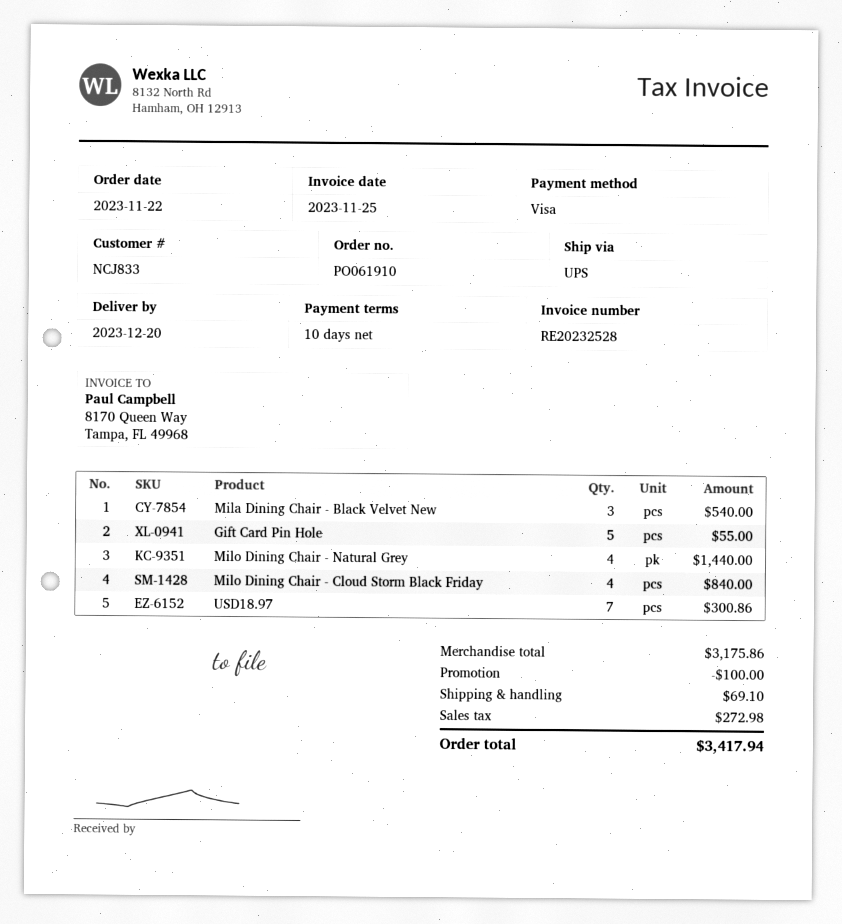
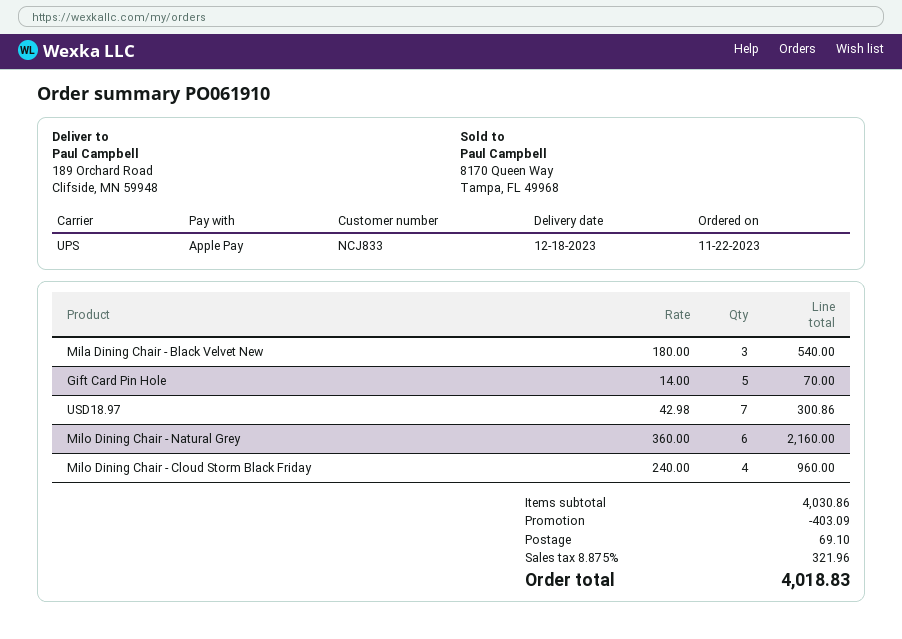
delivery date: 2023-12-20 -> 2023-12-18
payment method: Visa -> Apple Pay
Gift Card Pin Hole: 5 for 55.00 -> 5 for 70.00
Milo Dining Chair - Natural Grey: 4 for 1440.00 -> 6 for 2160.00
Milo Dining Chair - Cloud Storm Black Friday: 4 for 840.00 -> 4 for 960.00
subtotal: 3175.86 -> 4030.86
discount: 100.00 -> 403.09
tax: 272.98 -> 321.96
total: 3417.94 -> 4018.83

